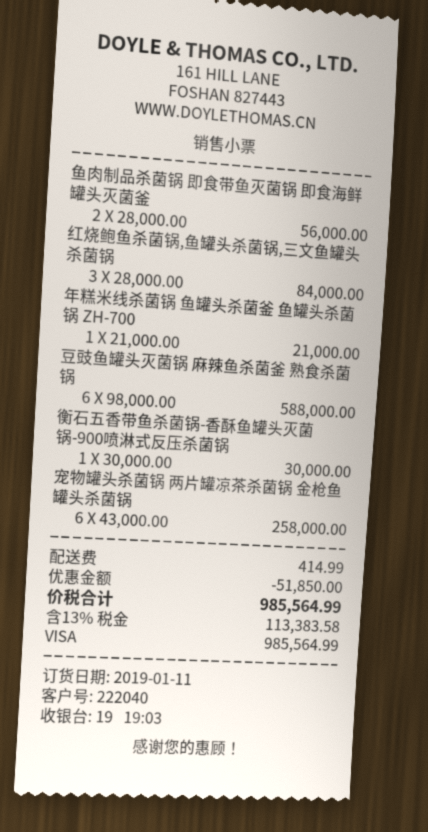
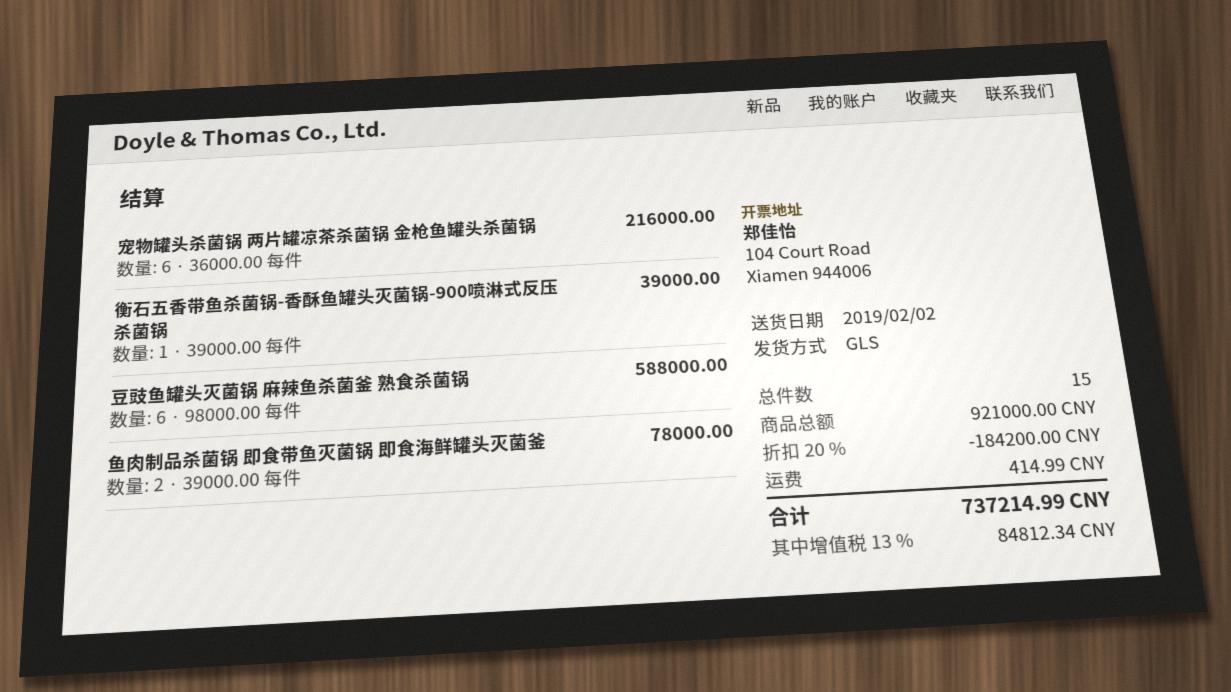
鱼肉制品杀菌锅 即食带鱼灭菌锅 即食海鲜罐头灭菌釜: 2 x 28000.00 = 56000.00 -> 2 x 39000.00 = 78000.00
红烧鲍鱼杀菌锅,鱼罐头杀菌锅,三文鱼罐头杀菌锅: 3 x 28000.00 = 84000.00 -> none
年糕米线杀菌锅 鱼罐头杀菌釜 鱼罐头杀菌锅 ZH-700: 1 x 21000.00 = 21000.00 -> none
衡石五香带鱼杀菌锅-香酥鱼罐头灭菌锅-900喷淋式反压杀菌锅: 1 x 30000.00 = 30000.00 -> 1 x 39000.00 = 39000.00
宠物罐头杀菌锅 两片罐凉茶杀菌锅 金枪鱼罐头杀菌锅: 6 x 43000.00 = 258000.00 -> 6 x 36000.00 = 216000.00
discount: 51850.00 -> 184200.00
tax: 13% = 113383.58 -> 13% = 84812.34
total: 985564.99 -> 737214.99

